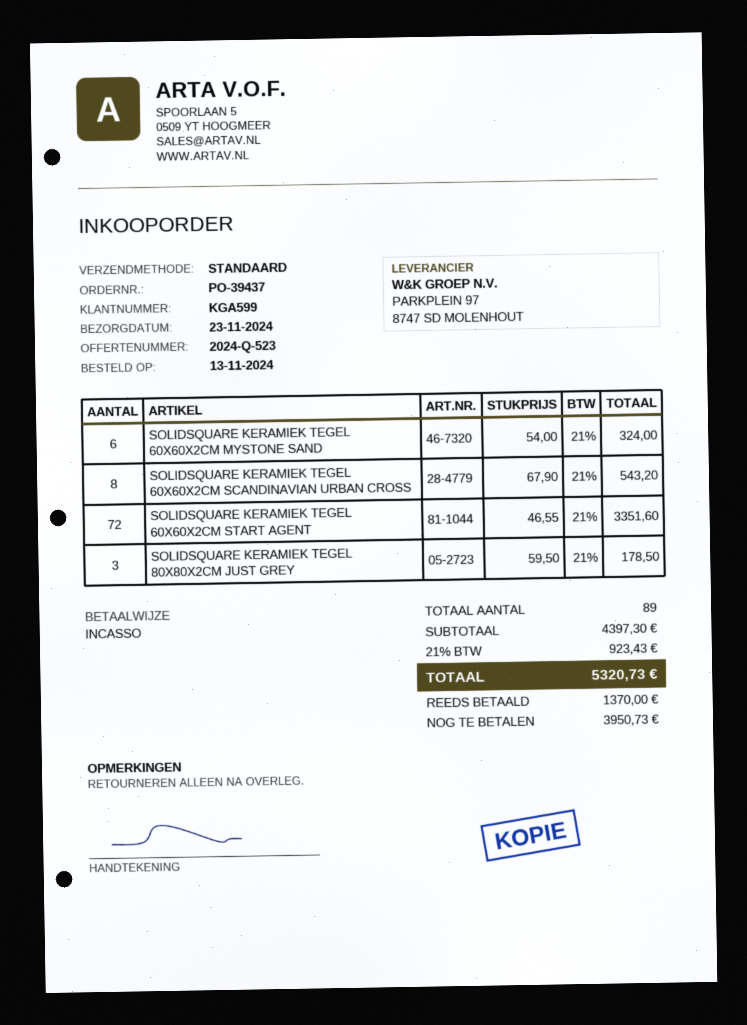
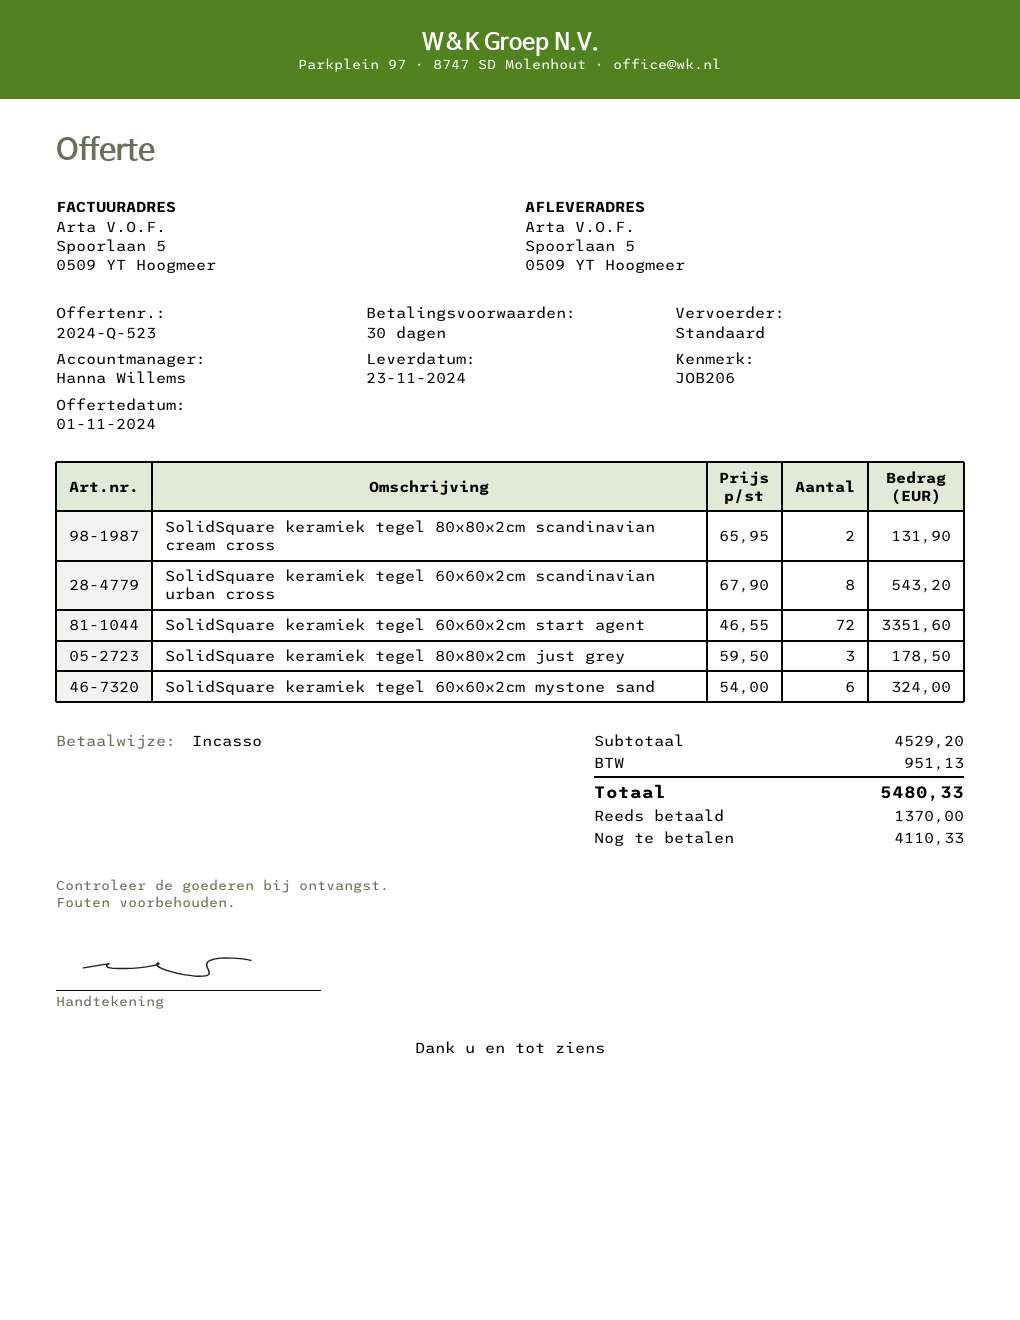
SolidSquare keramiek tegel 80x80x2cm scandinavian cream cross: none -> 2 x 65.95 = 131.90
subtotal: 4397.30 -> 4529.20
tax: 923.43 -> 951.13
total: 5320.73 -> 5480.33
balance: 3950.73 -> 4110.33

